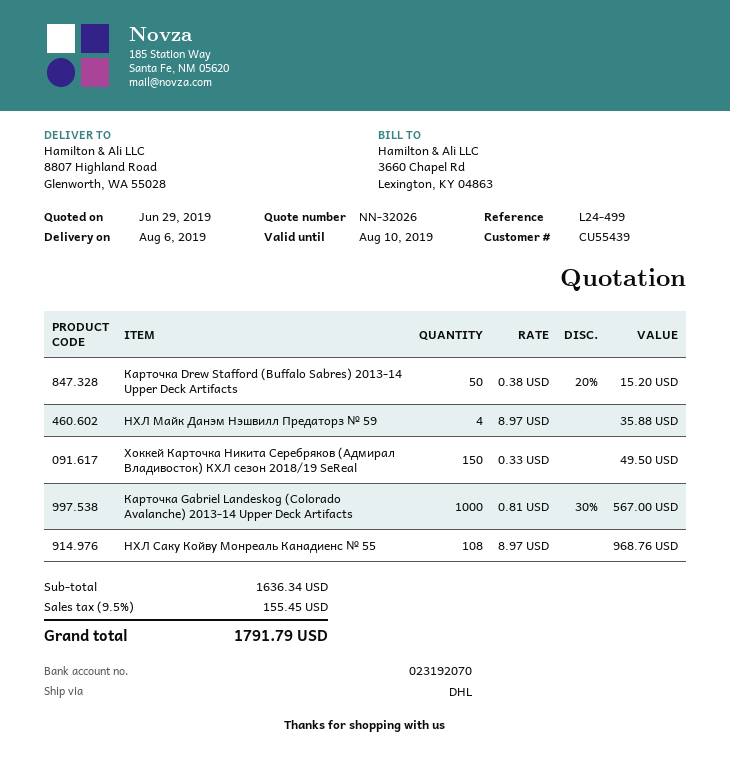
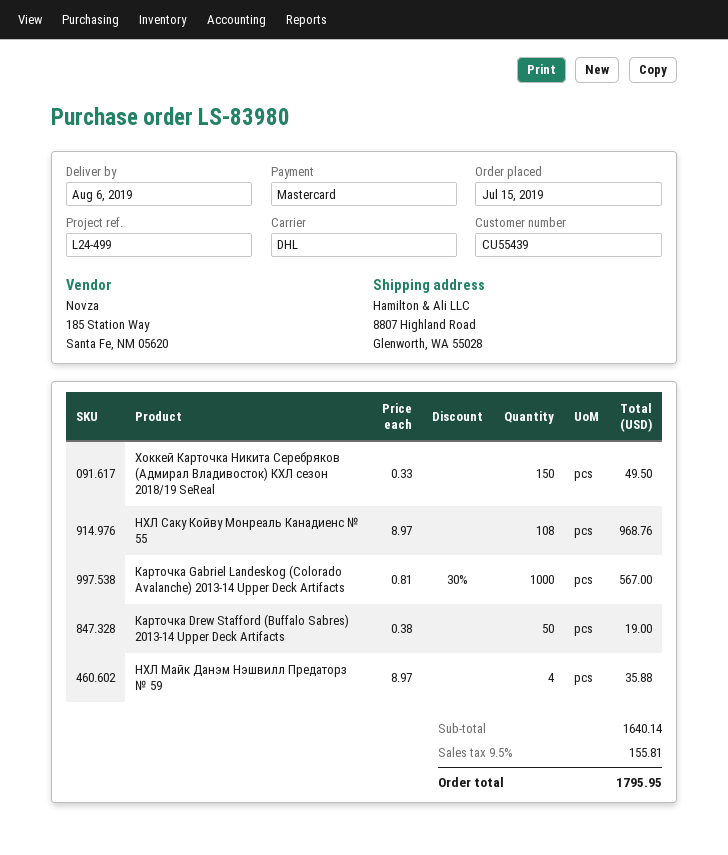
Карточка Drew Stafford (Buffalo Sabres) 2013-14 Upper Deck Artifacts: 50 x 0.38 - 20% = 15.20 -> 50 x 0.38 = 19.00
subtotal: 1636.34 -> 1640.14
tax: 9.5% = 155.45 -> 9.5% = 155.81
total: 1791.79 -> 1795.95

